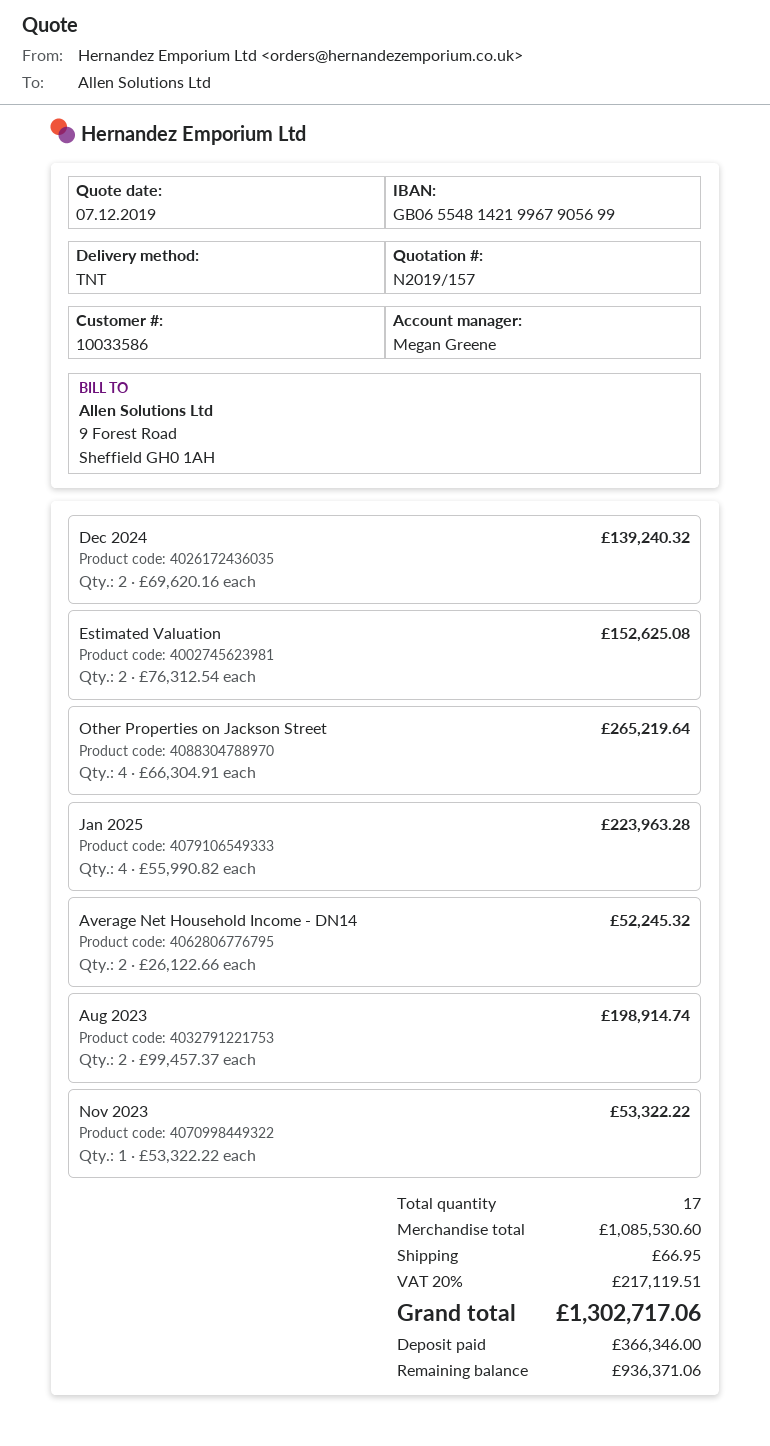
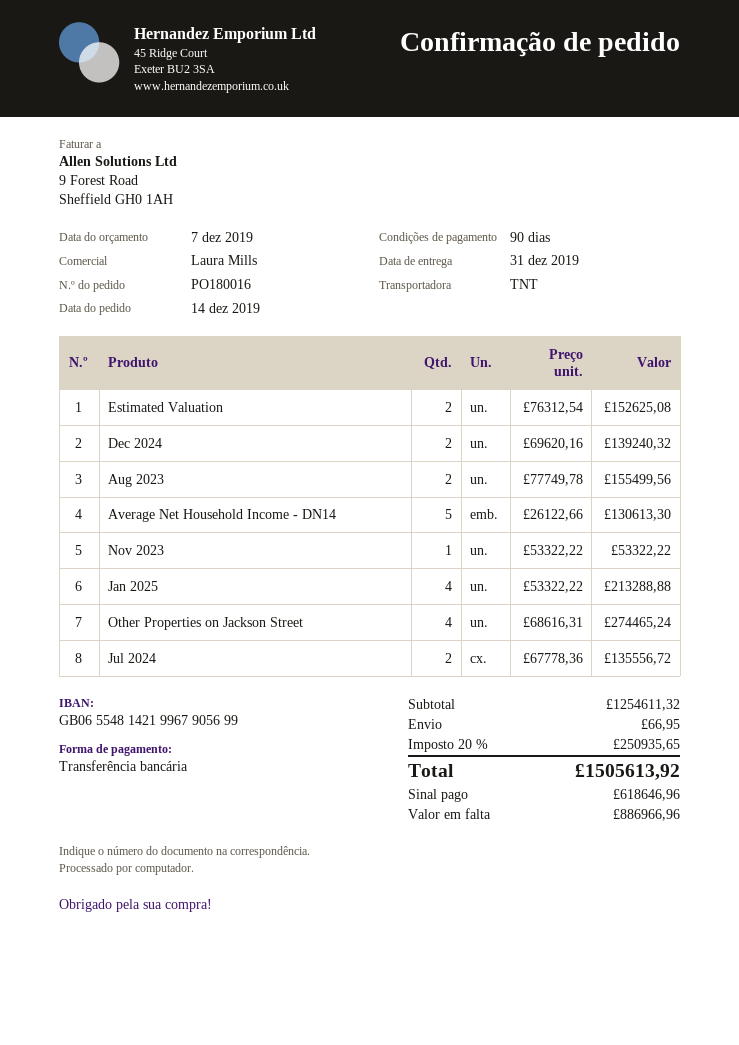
sales rep: Megan Greene -> Laura Mills
Other Properties on Jackson Street: 4 x 66304.91 = 265219.64 -> 4 x 68616.31 = 274465.24
Jan 2025: 4 x 55990.82 = 223963.28 -> 4 x 53322.22 = 213288.88
Average Net Household Income - DN14: 2 x 26122.66 = 52245.32 -> 5 x 26122.66 = 130613.30
Aug 2023: 2 x 99457.37 = 198914.74 -> 2 x 77749.78 = 155499.56
Jul 2024: none -> 2 x 67778.36 = 135556.72
subtotal: 1085530.60 -> 1254611.32
tax: 20% = 217119.51 -> 20% = 250935.65
total: 1302717.06 -> 1505613.92
deposit: 366346.00 -> 618646.96
balance: 936371.06 -> 886966.96

